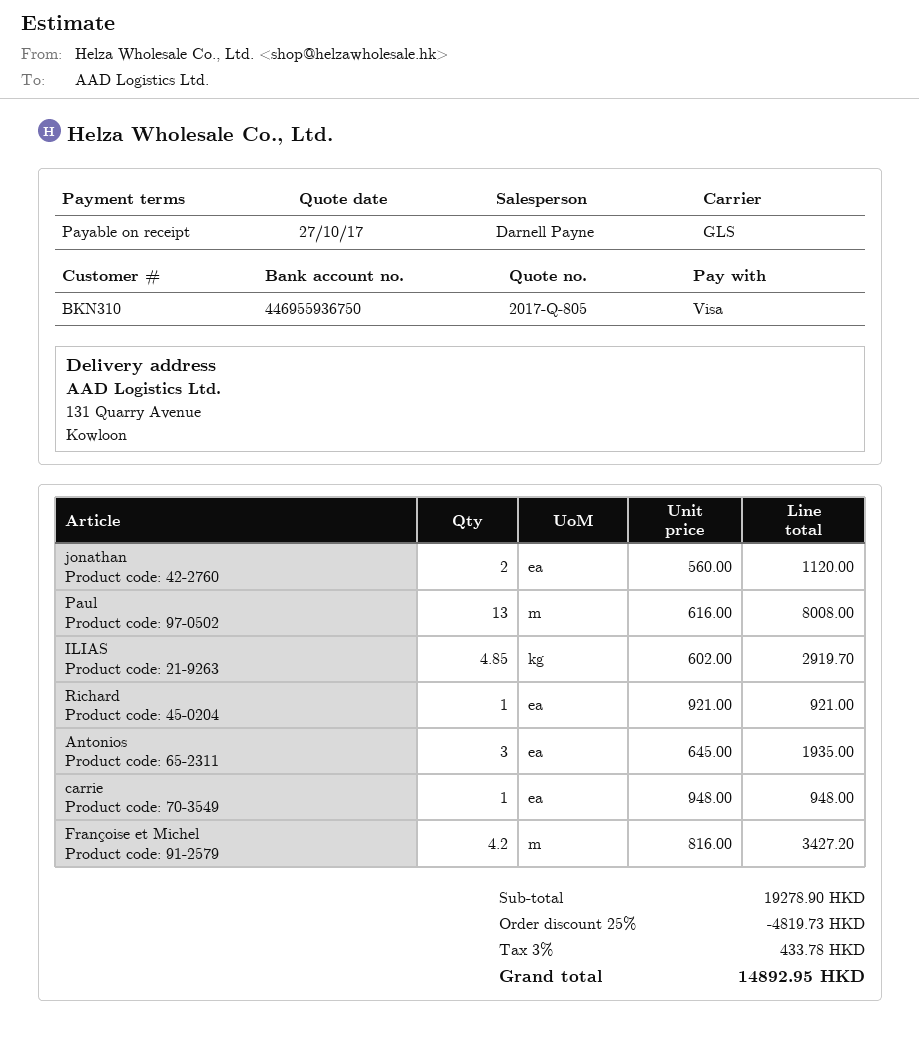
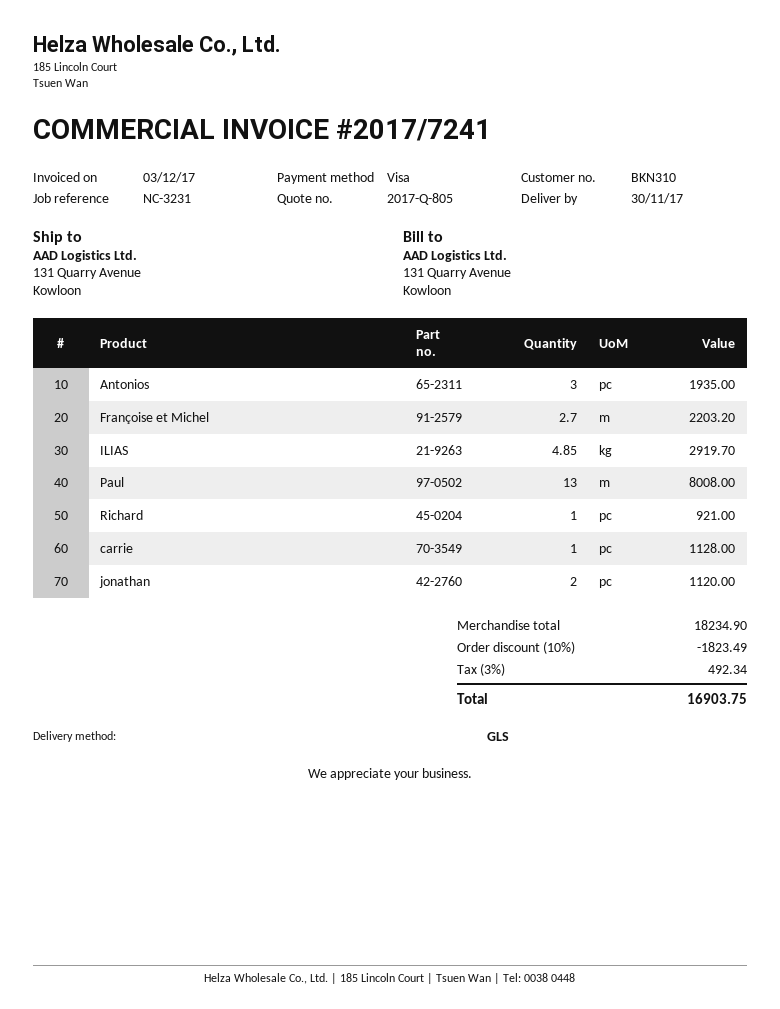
carrie: 1 for 948.00 -> 1 for 1128.00
Françoise et Michel: 4.2 for 3427.20 -> 2.7 for 2203.20
subtotal: 19278.90 -> 18234.90
discount: 25% = 4819.73 -> 10% = 1823.49
tax: 3% = 433.78 -> 3% = 492.34
total: 14892.95 -> 16903.75

